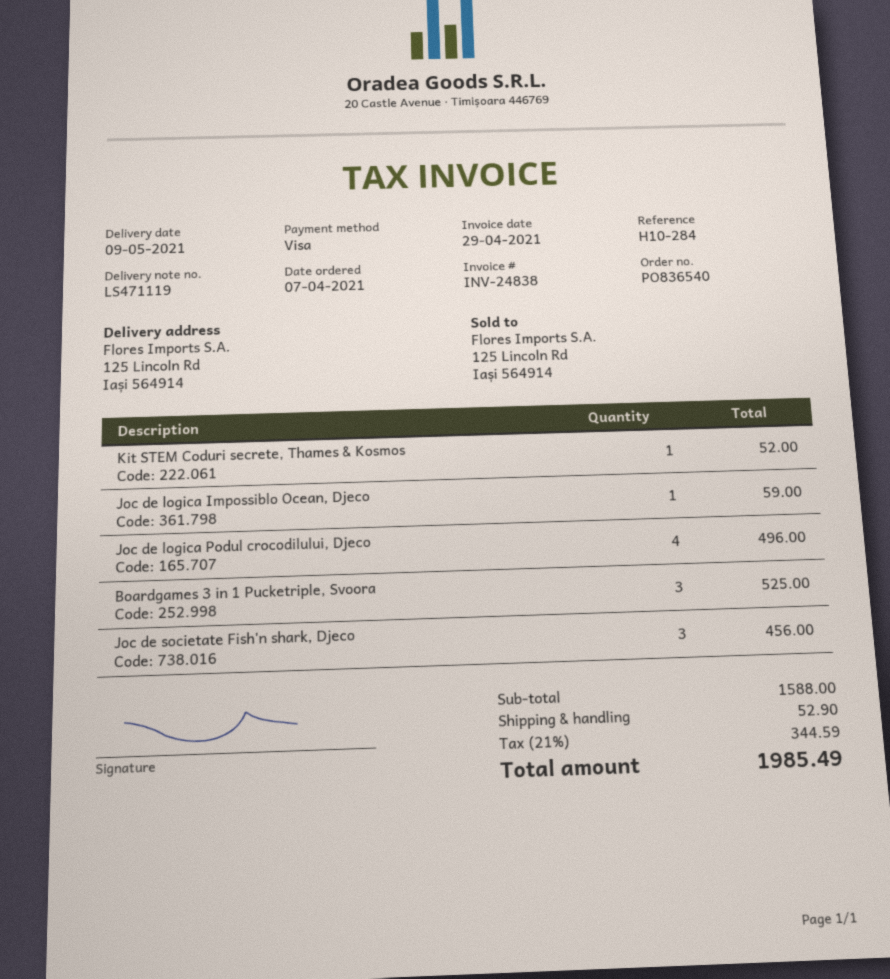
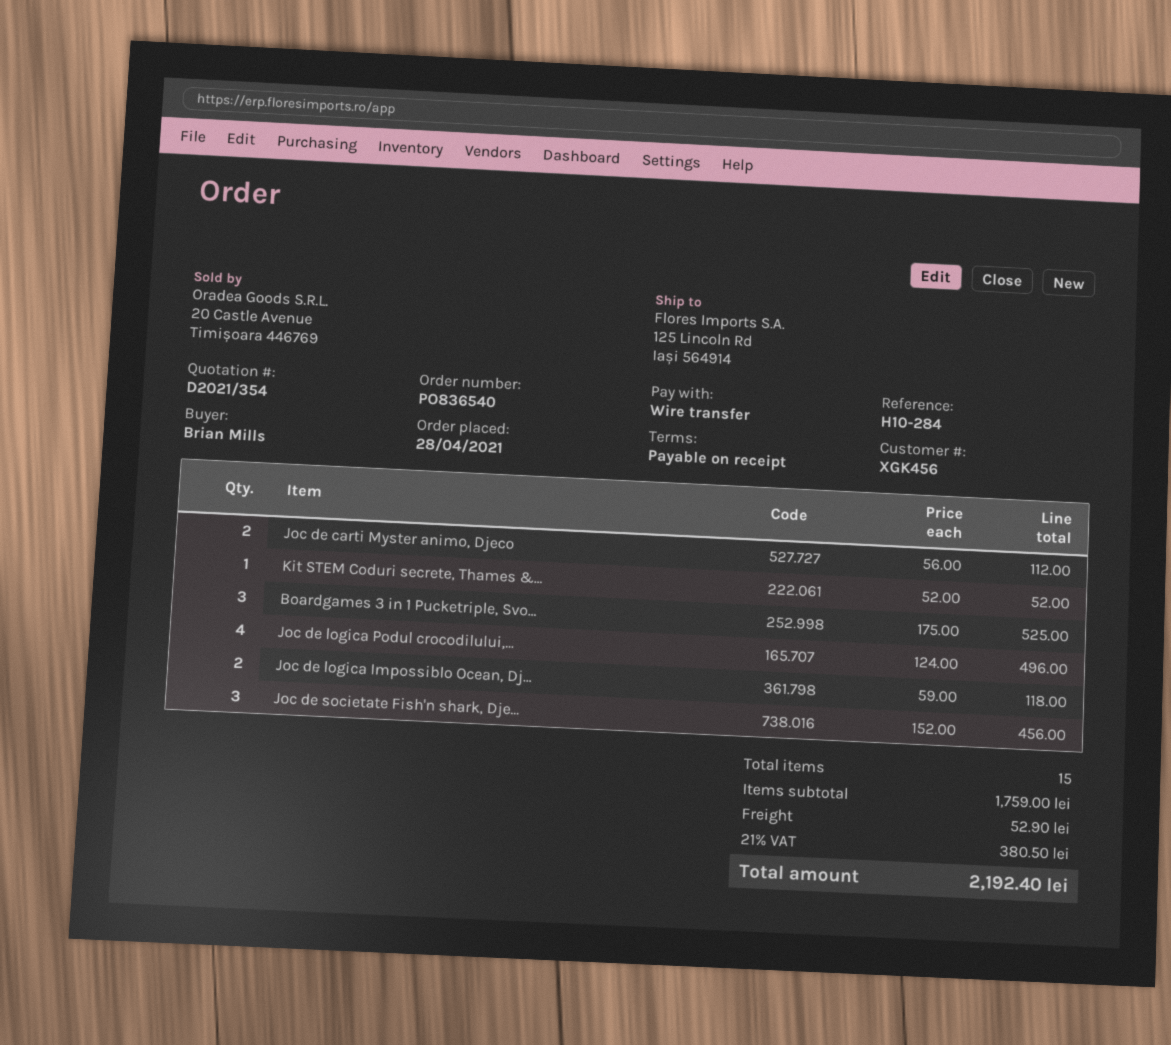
order date: 2021-04-07 -> 2021-04-28
payment method: Visa -> bank transfer
Joc de logica Impossiblo Ocean, Djeco: 1 for 59.00 -> 2 for 118.00
Joc de carti Myster animo, Djeco: none -> 2 for 112.00
subtotal: 1588.00 -> 1759.00
tax: 21% = 344.59 -> 21% = 380.50
total: 1985.49 -> 2192.40

